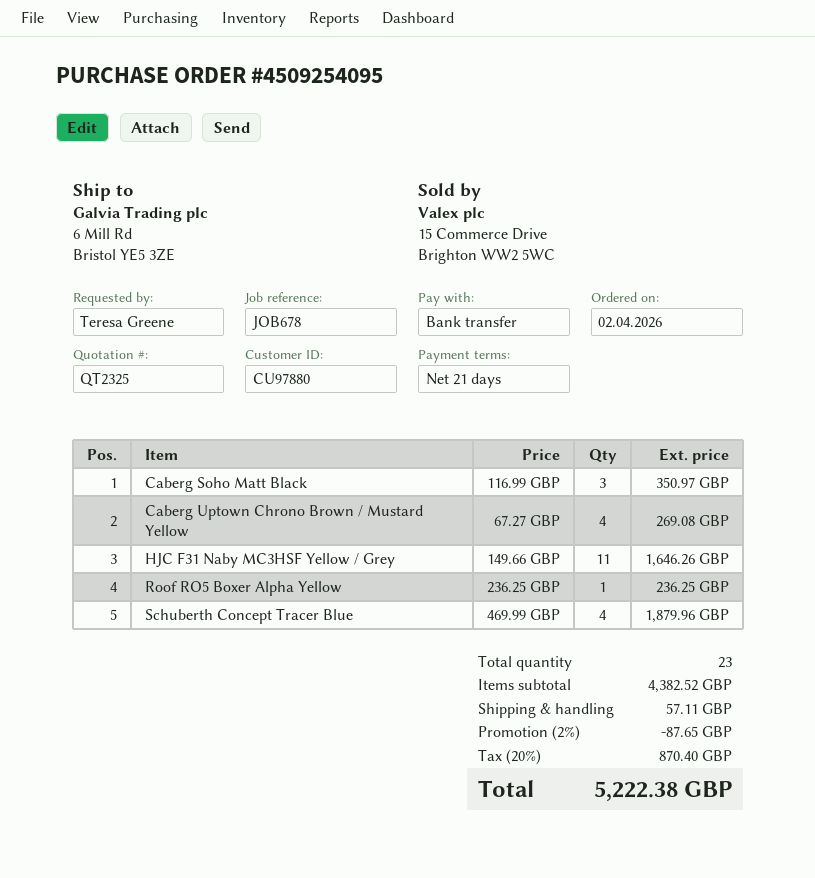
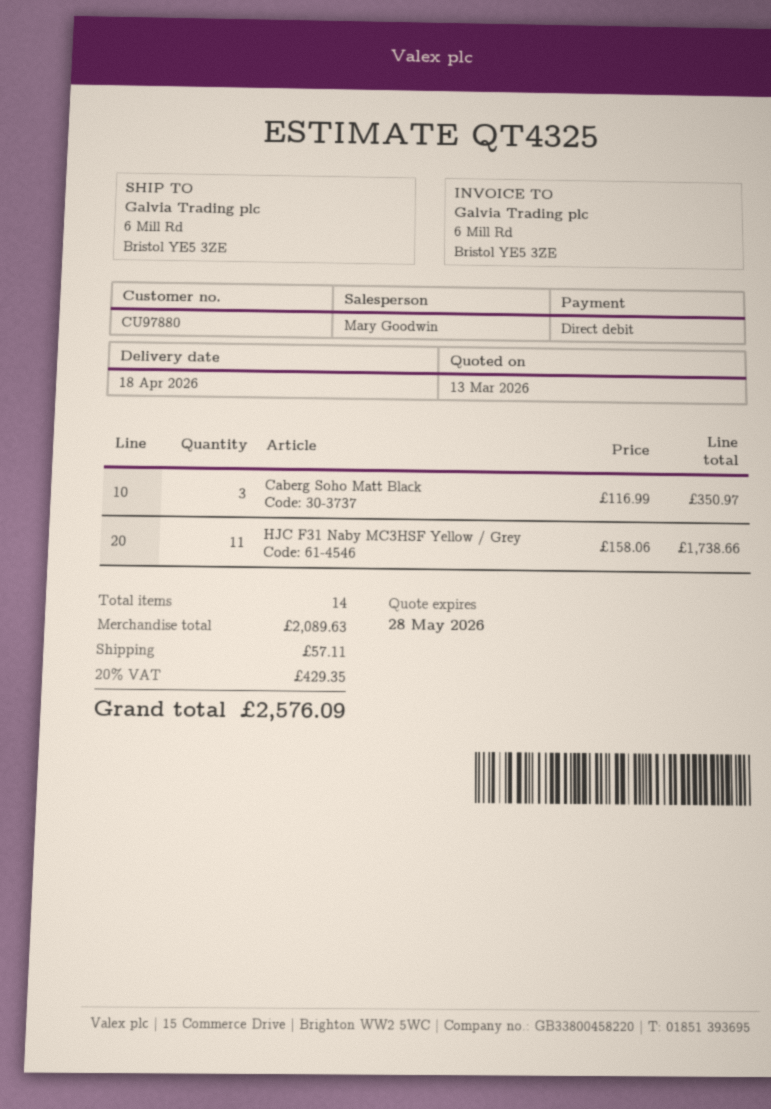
quote number: QT2325 -> QT4325
payment method: bank transfer -> direct debit
Caberg Uptown Chrono Brown / Mustard Yellow: 4 x 67.27 = 269.08 -> none
HJC F31 Naby MC3HSF Yellow / Grey: 11 x 149.66 = 1646.26 -> 11 x 158.06 = 1738.66
Roof RO5 Boxer Alpha Yellow: 1 x 236.25 = 236.25 -> none
Schuberth Concept Tracer Blue: 4 x 469.99 = 1879.96 -> none
total quantity: 23 -> 14
subtotal: 4382.52 -> 2089.63
discount: 2% = 87.65 -> none
tax: 20% = 870.40 -> 20% = 429.35
total: 5222.38 -> 2576.09

